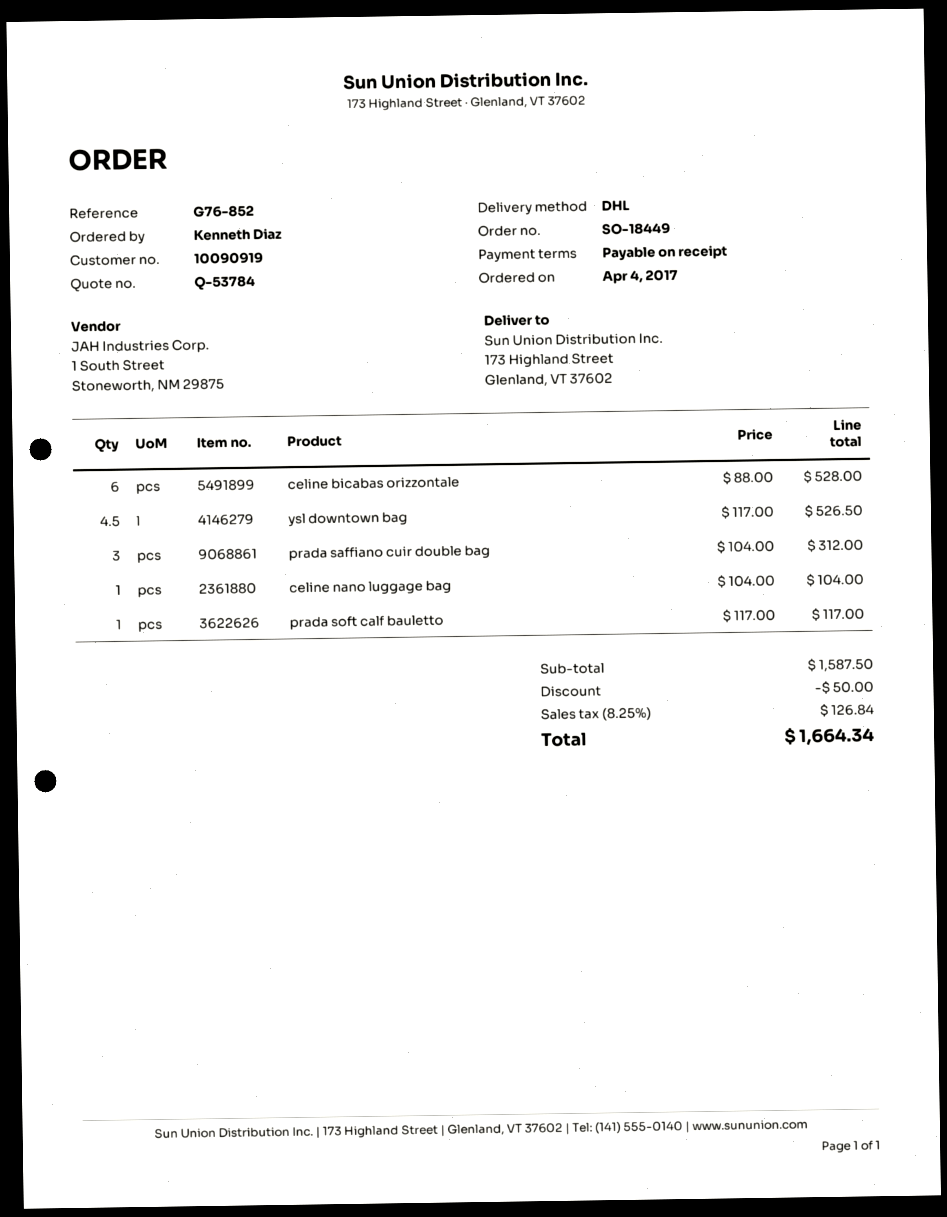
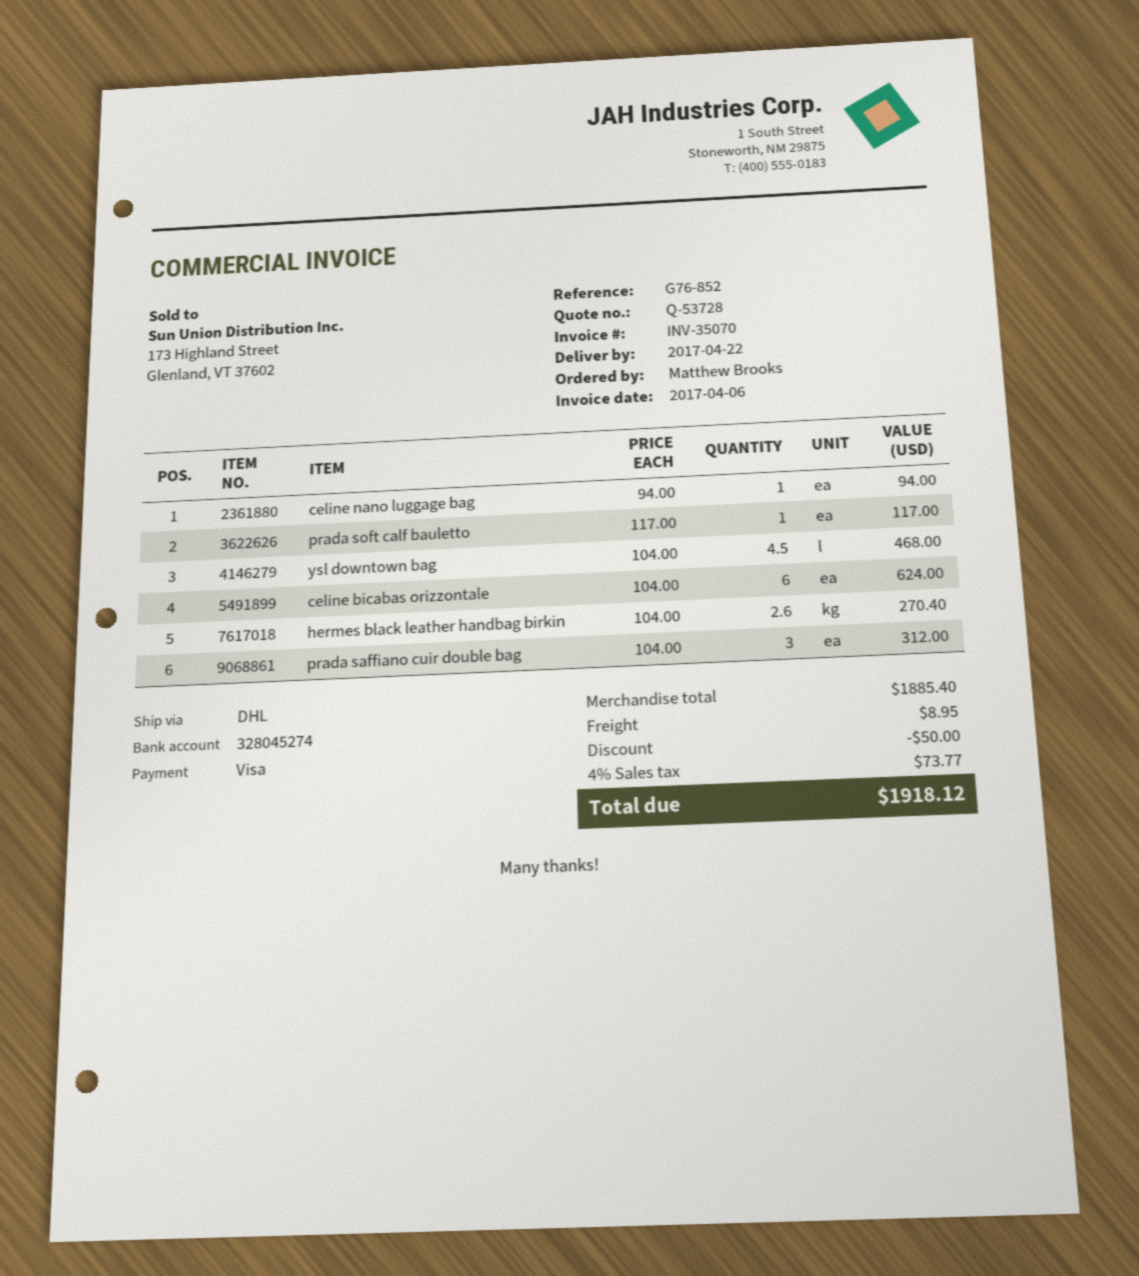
quote number: Q-53784 -> Q-53728
ordered by: Kenneth Diaz -> Matthew Brooks
celine bicabas orizzontale: 6 x 88.00 = 528.00 -> 6 x 104.00 = 624.00
ysl downtown bag: 4.5 x 117.00 = 526.50 -> 4.5 x 104.00 = 468.00
celine nano luggage bag: 1 x 104.00 = 104.00 -> 1 x 94.00 = 94.00
hermes black leather handbag birkin: none -> 2.6 x 104.00 = 270.40
subtotal: 1587.50 -> 1885.40
shipping: none -> 8.95
tax: 8.25% = 126.84 -> 4% = 73.77
total: 1664.34 -> 1918.12

